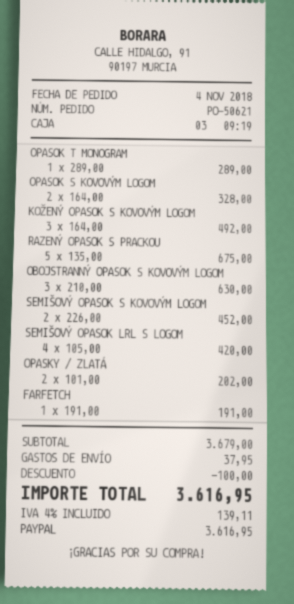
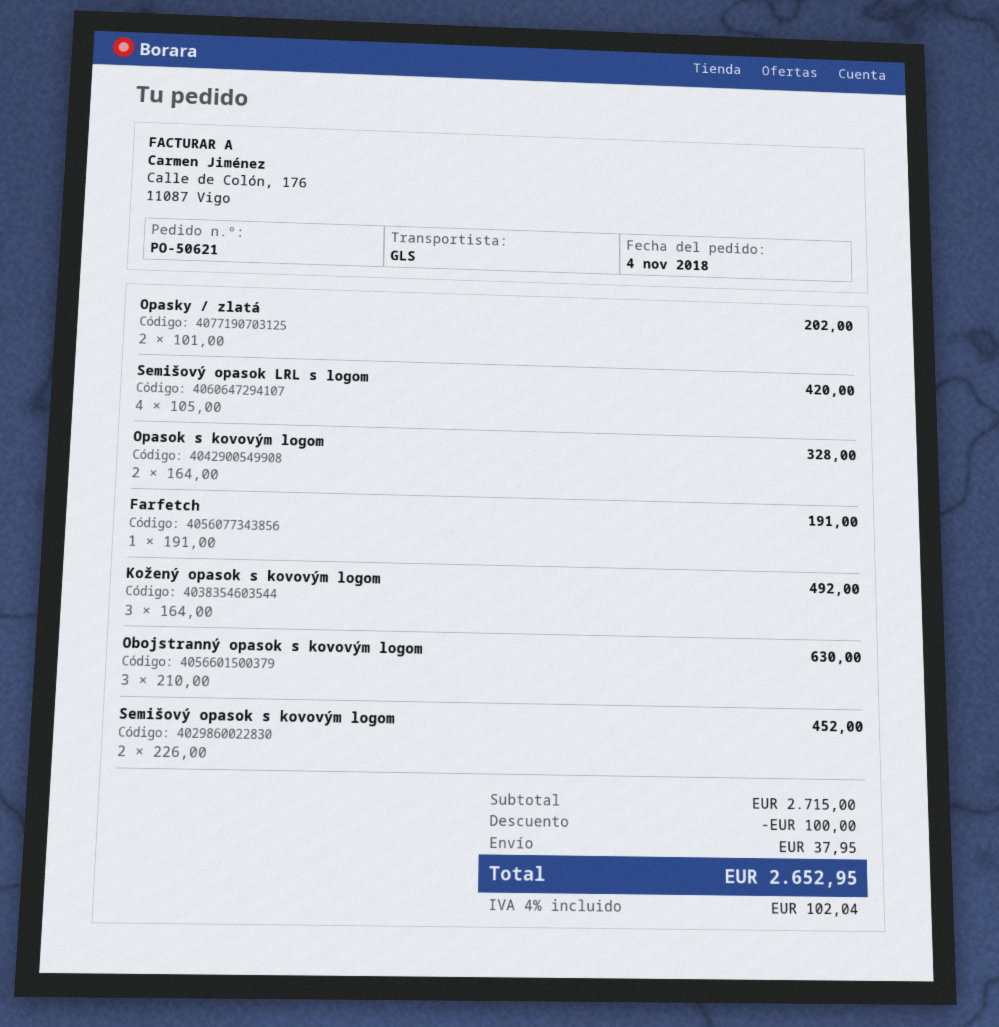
OPASOK T MONOGRAM: 1 x 289.00 = 289.00 -> none
RAZENÝ OPASOK S PRACKOU: 5 x 135.00 = 675.00 -> none
subtotal: 3679.00 -> 2715.00
tax: 4% = 139.11 -> 4% = 102.04
total: 3616.95 -> 2652.95

